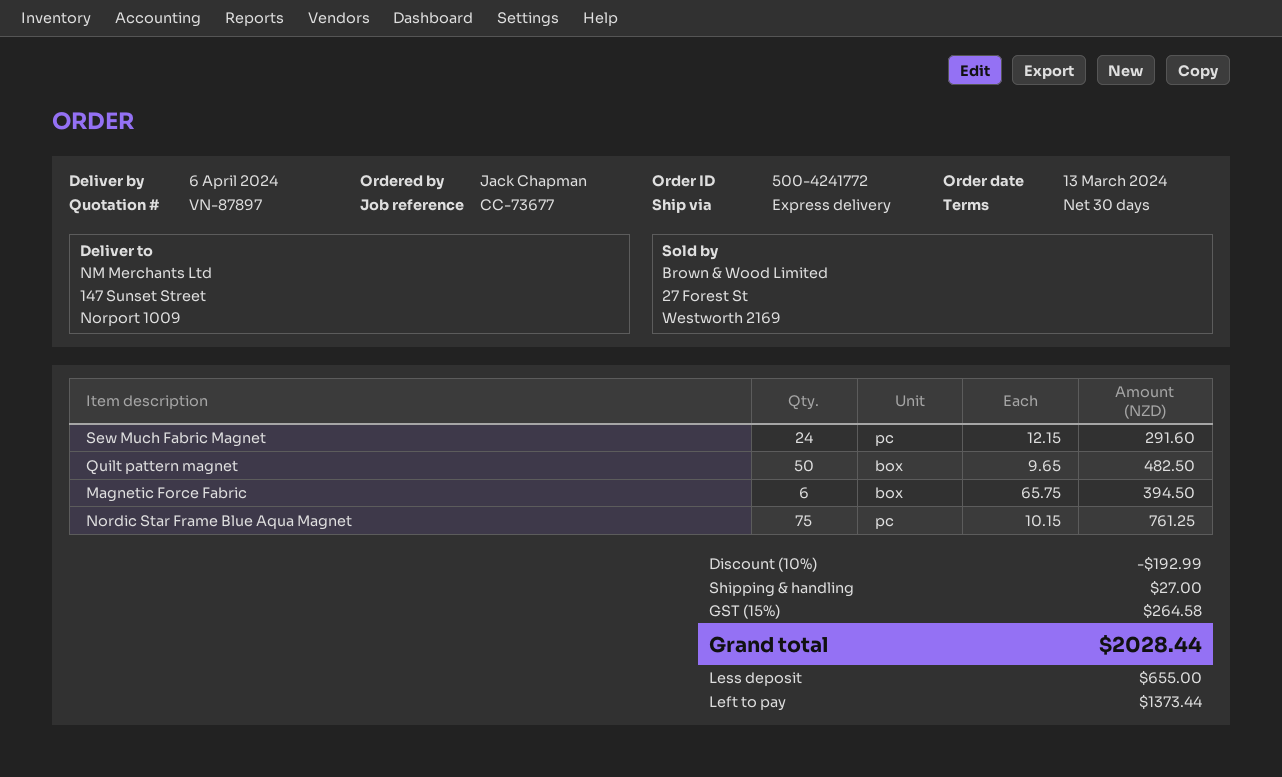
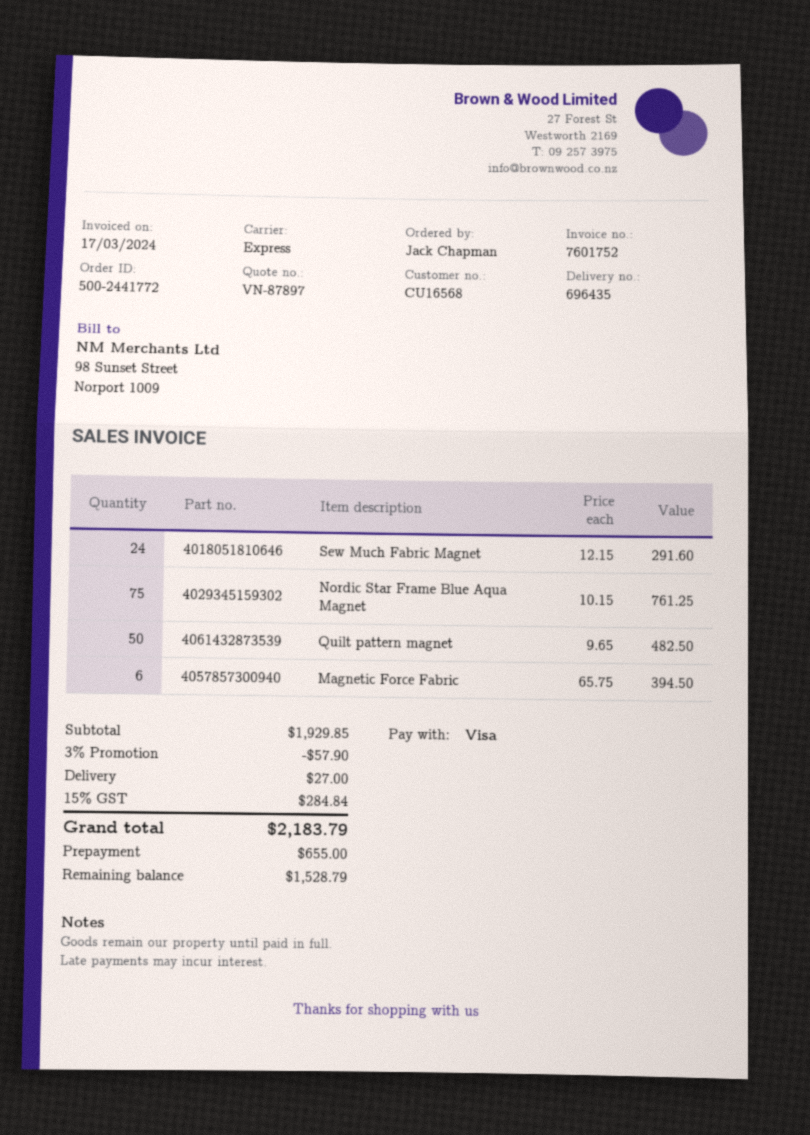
order number: 500-4241772 -> 500-2441772
discount: 10% = 192.99 -> 3% = 57.90
tax: 15% = 264.58 -> 15% = 284.84
total: 2028.44 -> 2183.79
balance: 1373.44 -> 1528.79

